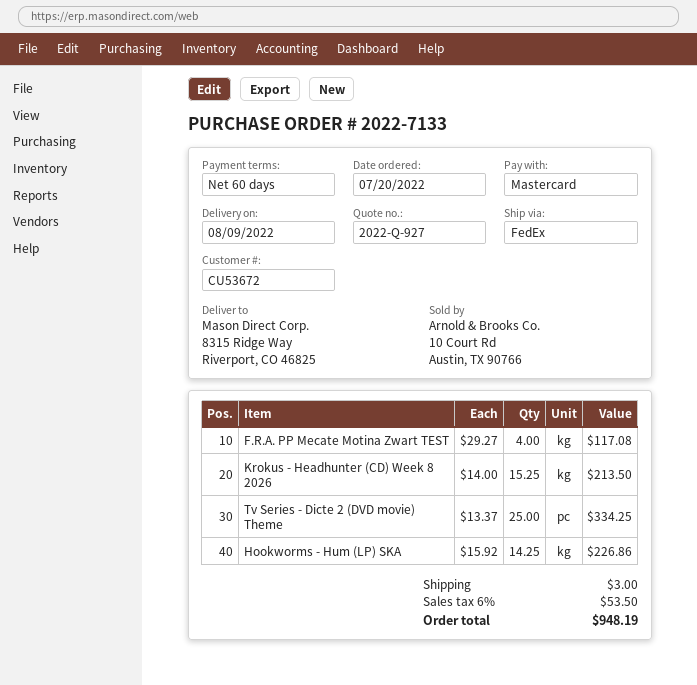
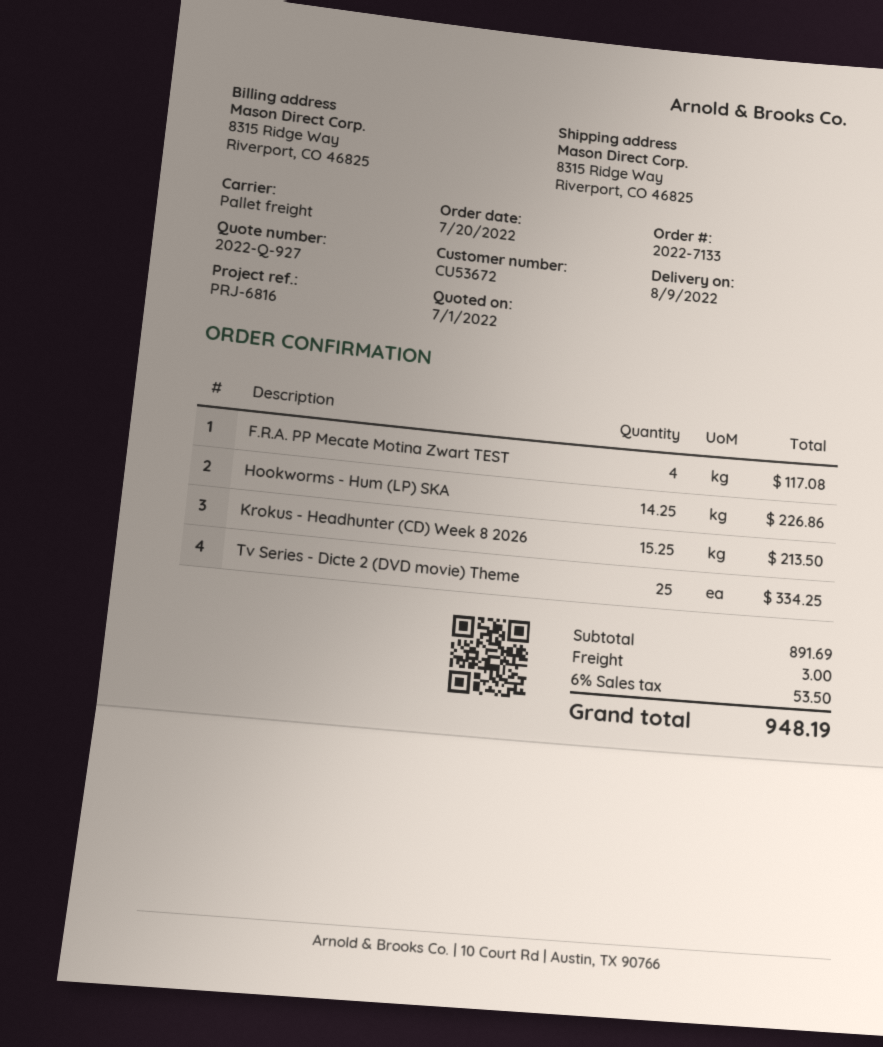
shipping method: FedEx -> pallet freight

